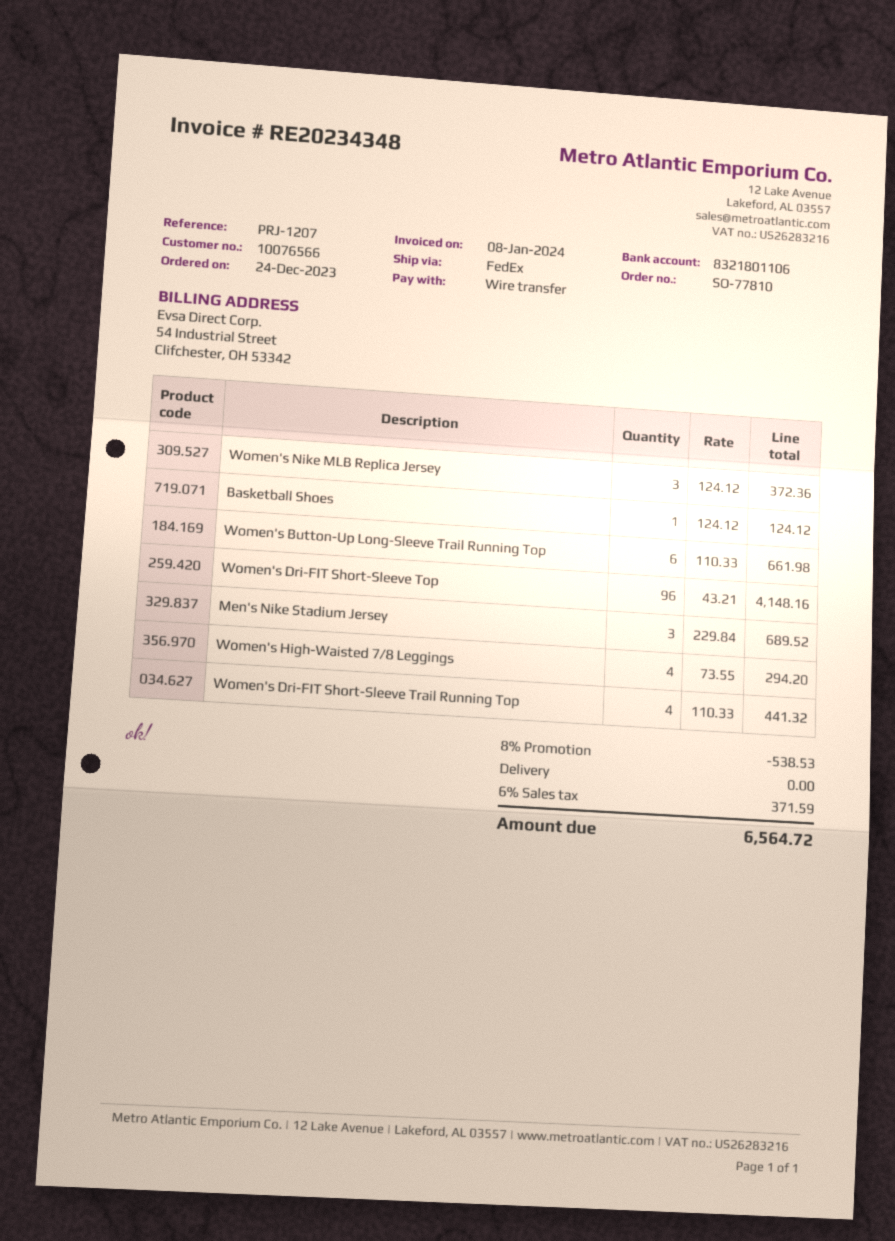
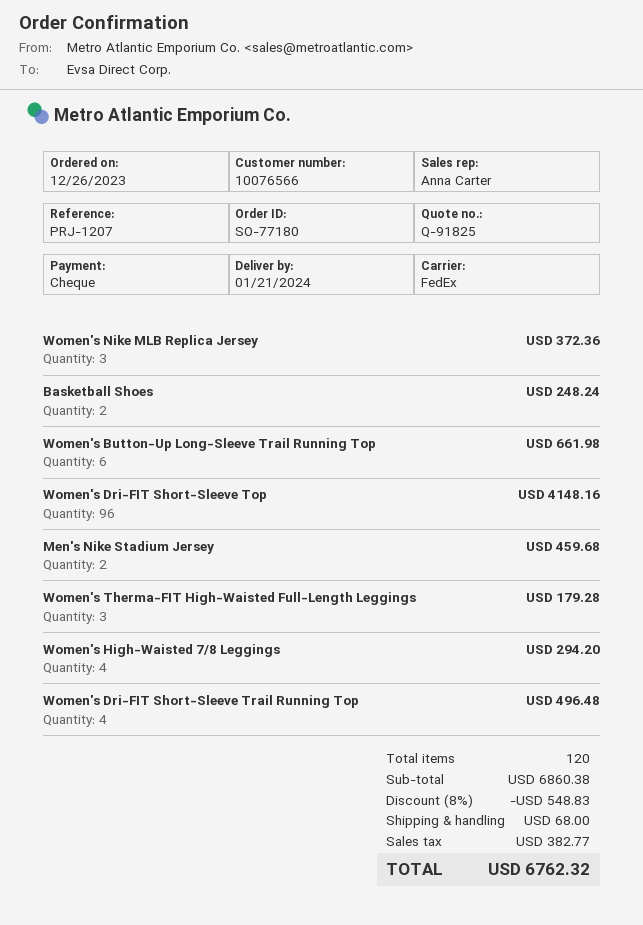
order number: SO-77810 -> SO-77180
order date: 2023-12-24 -> 2023-12-26
payment method: bank transfer -> cheque
Basketball Shoes: 1 for 124.12 -> 2 for 248.24
Men's Nike Stadium Jersey: 3 for 689.52 -> 2 for 459.68
Women's Dri-FIT Short-Sleeve Trail Running Top: 4 for 441.32 -> 4 for 496.48
Women's Therma-FIT High-Waisted Full-Length Leggings: none -> 3 for 179.28
discount: 8% = 538.53 -> 8% = 548.83
shipping: 0.00 -> 68.00
tax: 371.59 -> 382.77
total: 6564.72 -> 6762.32

